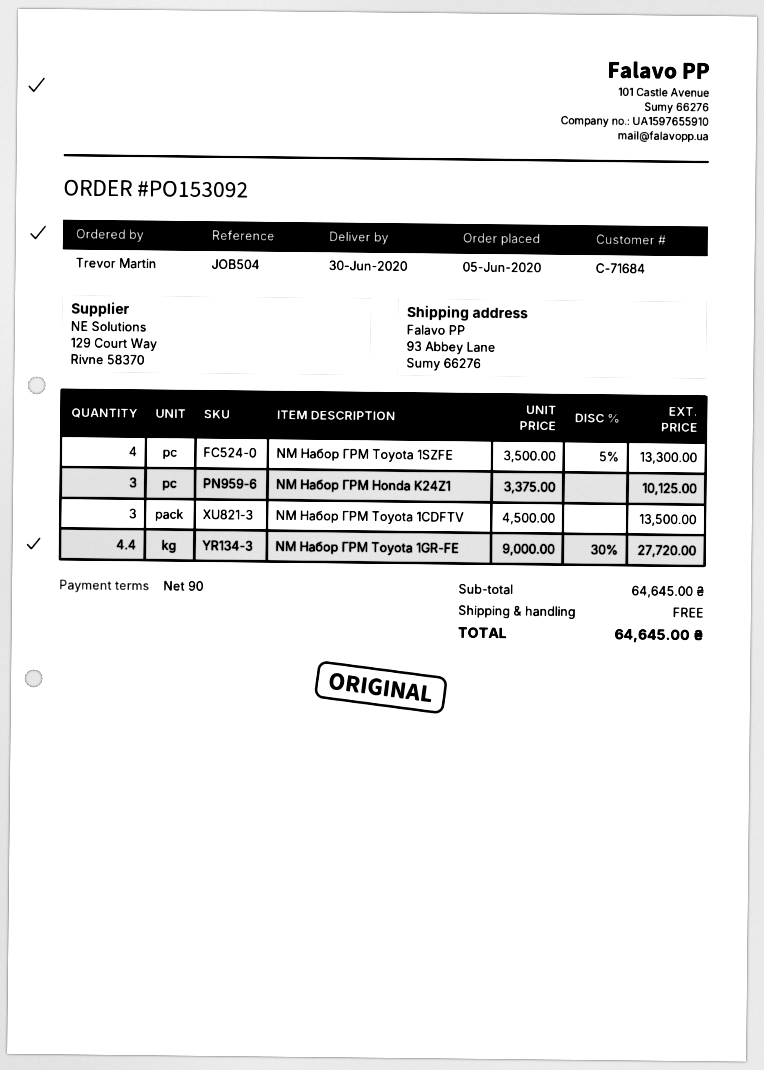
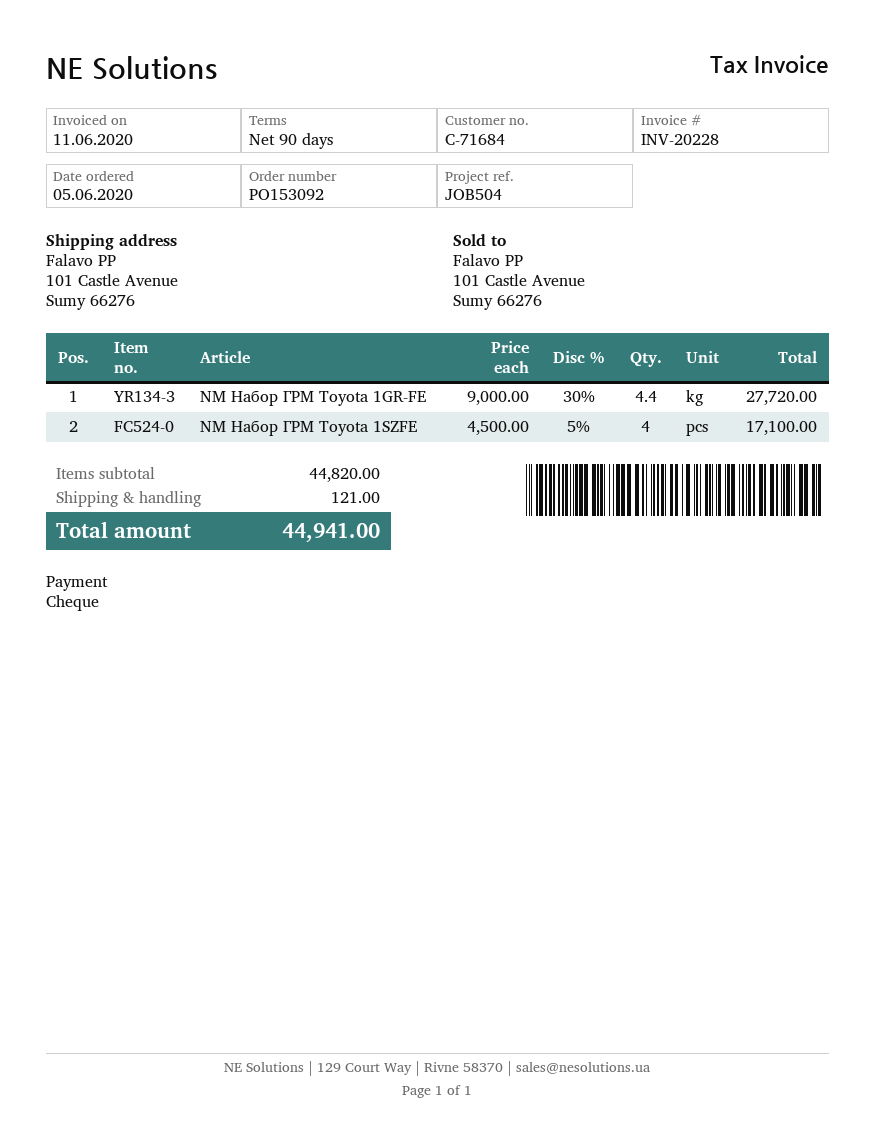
ship to: 93 Abbey Lane, Sumy 66276 -> 101 Castle Avenue, Sumy 66276
NM Набор ГРМ Toyota 1SZFE: 4 x 3500.00 - 5% = 13300.00 -> 4 x 4500.00 - 5% = 17100.00
NM Набор ГРМ Honda K24Z1: 3 x 3375.00 = 10125.00 -> none
NM Набор ГРМ Toyota 1CDFTV: 3 x 4500.00 = 13500.00 -> none
subtotal: 64645.00 -> 44820.00
shipping: 0.00 -> 121.00
total: 64645.00 -> 44941.00

